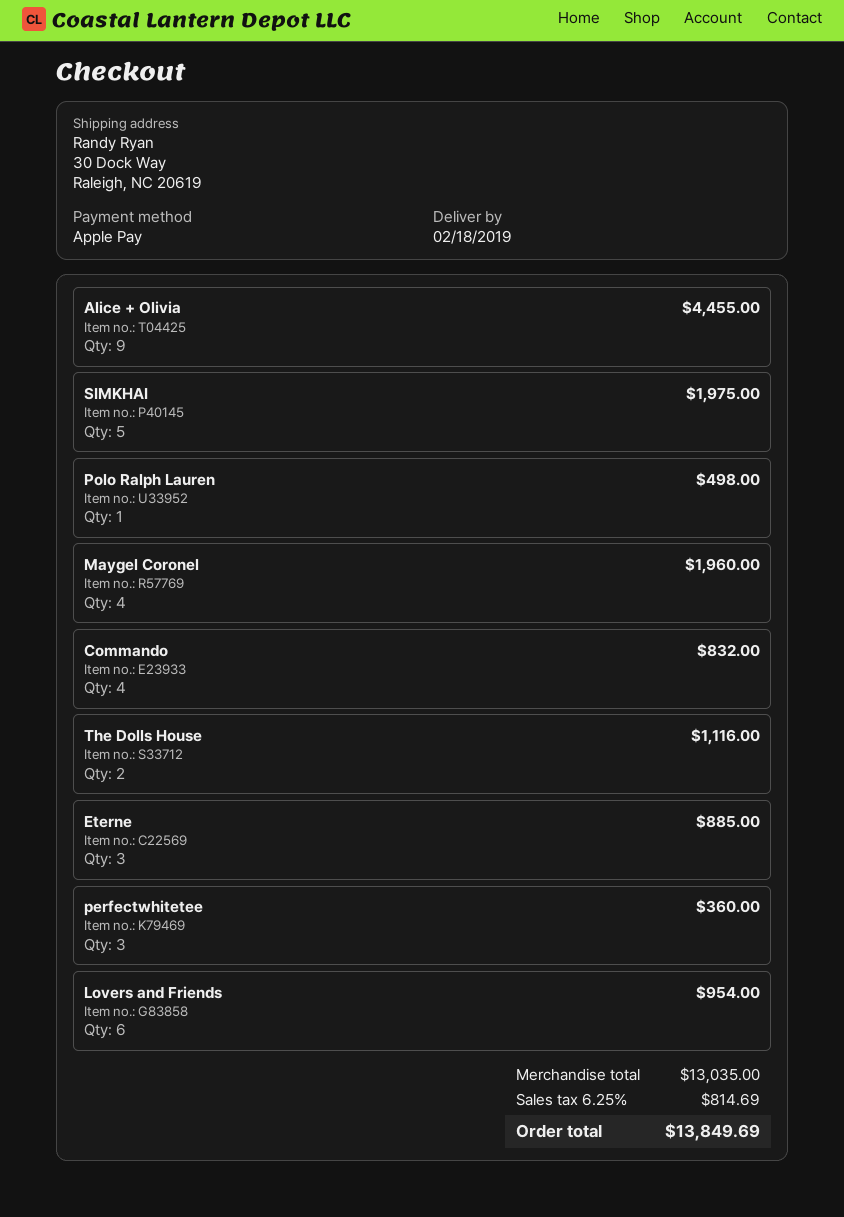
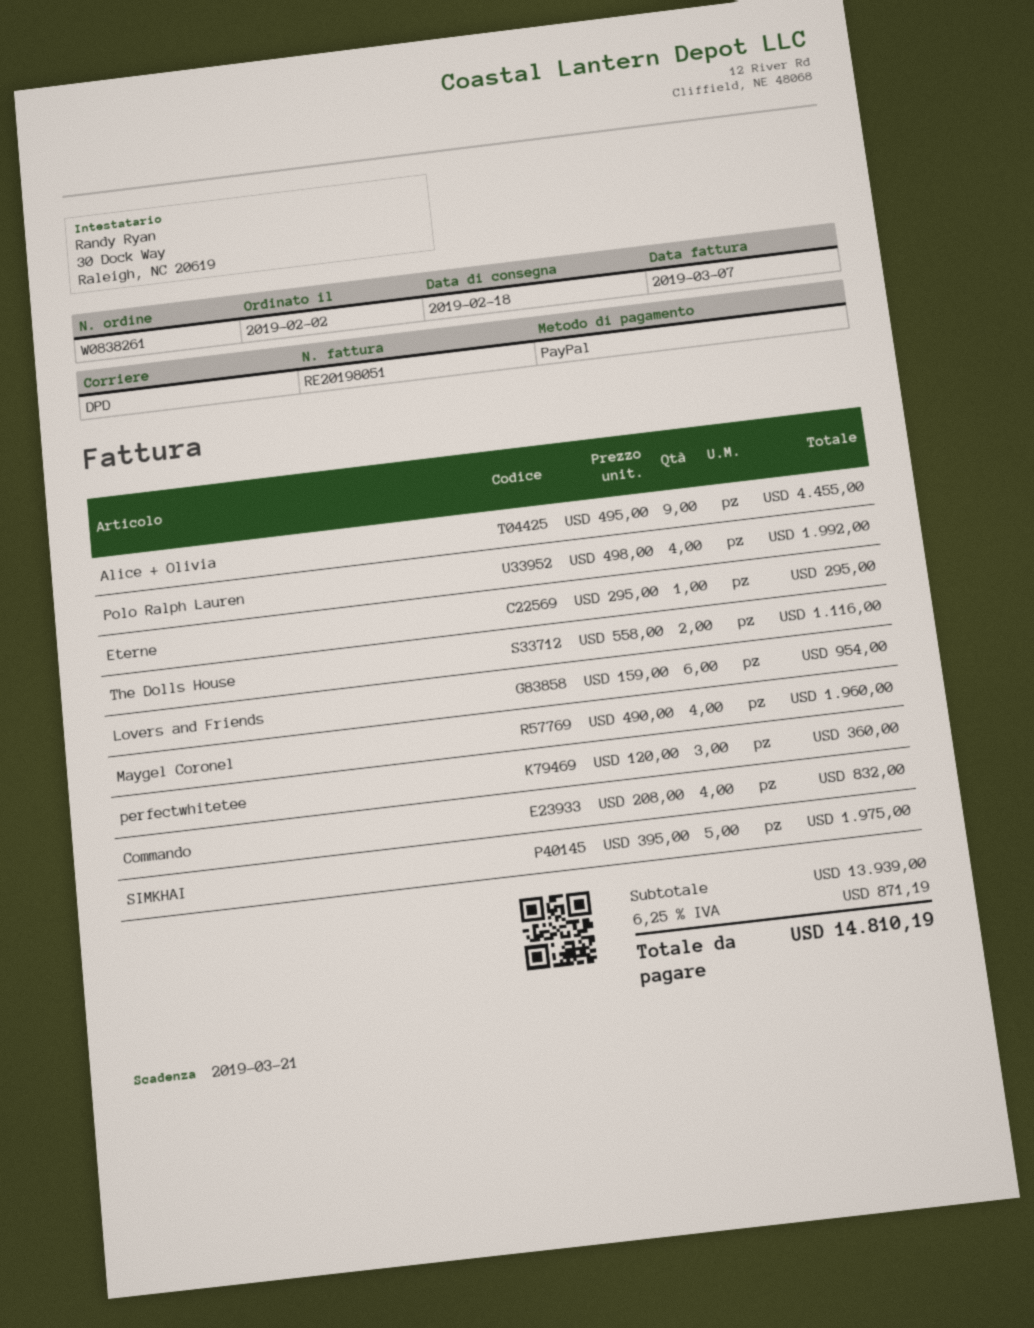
payment method: Apple Pay -> PayPal
Polo Ralph Lauren: 1 for 498.00 -> 4 for 1992.00
Eterne: 3 for 885.00 -> 1 for 295.00
subtotal: 13035.00 -> 13939.00
tax: 6.25% = 814.69 -> 6.25% = 871.19
total: 13849.69 -> 14810.19

